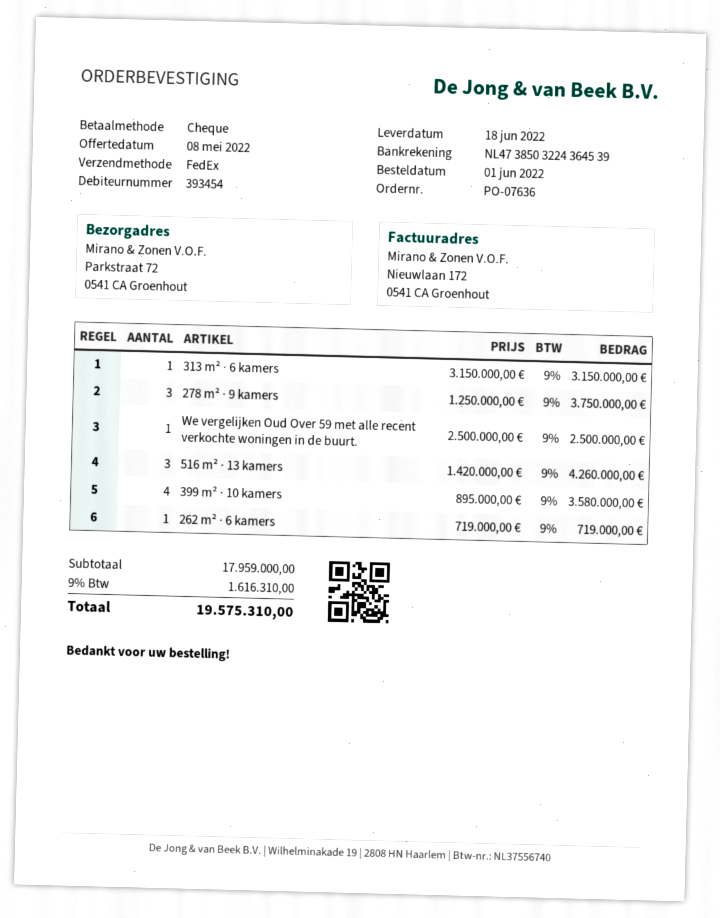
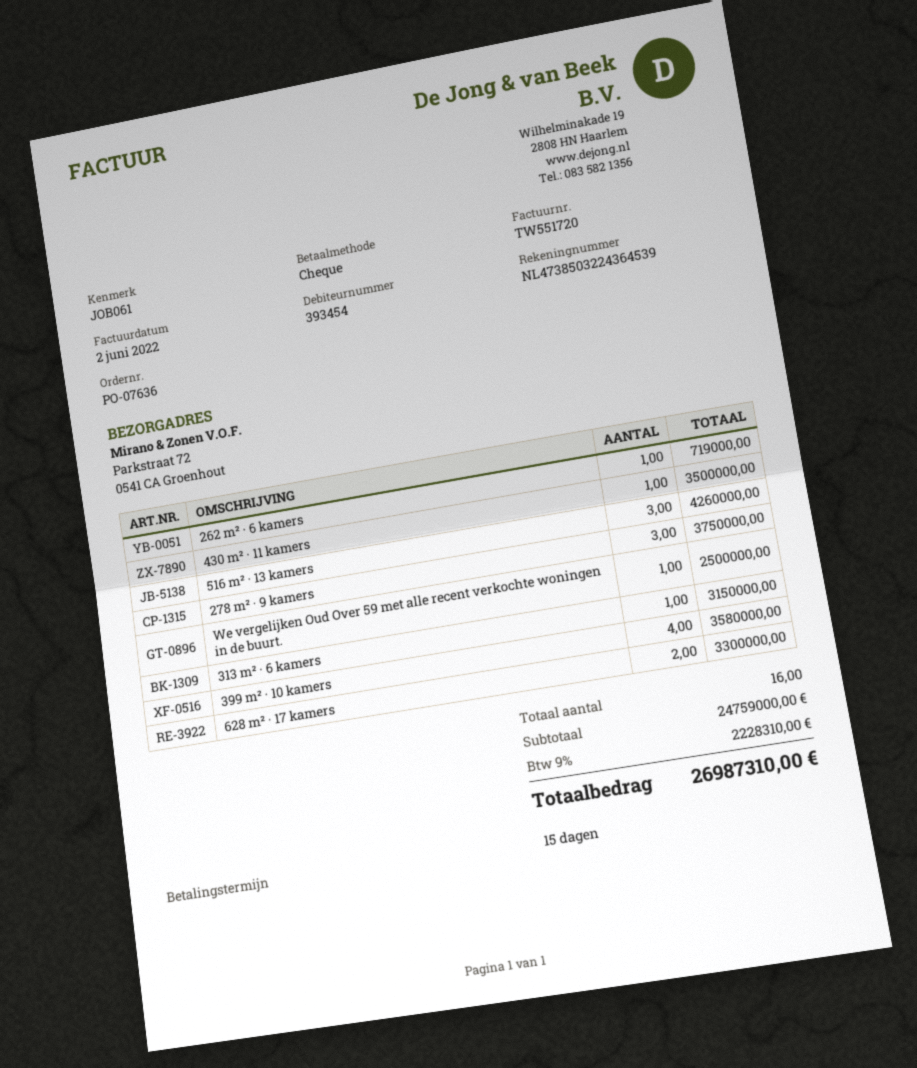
430 m² · 11 kamers: none -> 1 for 3500000.00
628 m² · 17 kamers: none -> 2 for 3300000.00
subtotal: 17959000.00 -> 24759000.00
tax: 9% = 1616310.00 -> 9% = 2228310.00
total: 19575310.00 -> 26987310.00

